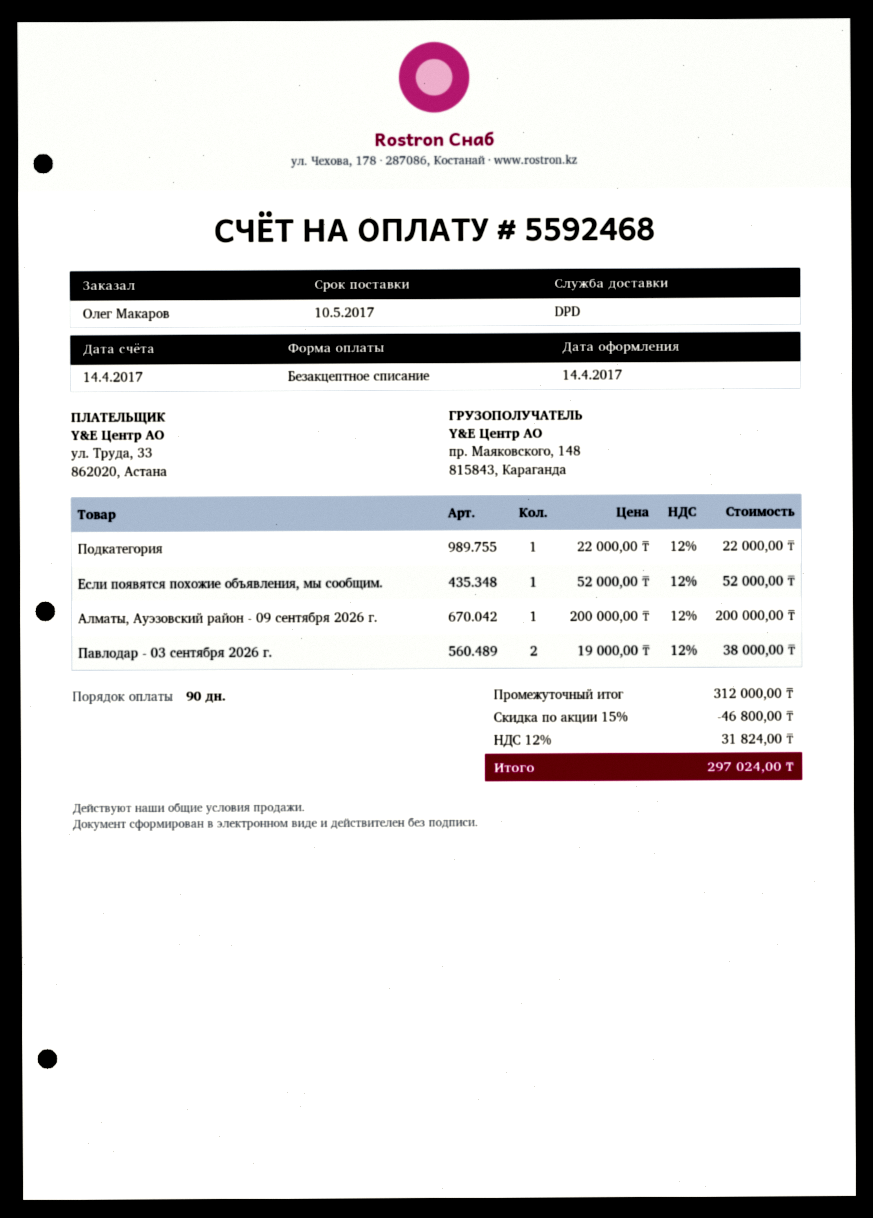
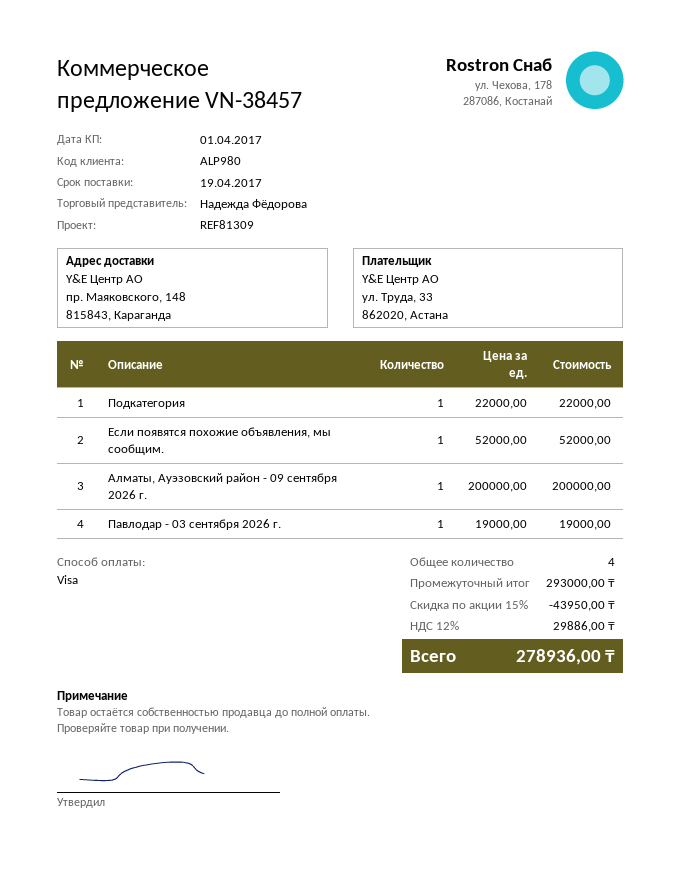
delivery date: 2017-05-10 -> 2017-04-19
payment method: direct debit -> Visa
Павлодар - 03 сентября 2026 г.: 2 x 19000.00 = 38000.00 -> 1 x 19000.00 = 19000.00
subtotal: 312000.00 -> 293000.00
discount: 15% = 46800.00 -> 15% = 43950.00
tax: 12% = 31824.00 -> 12% = 29886.00
total: 297024.00 -> 278936.00

